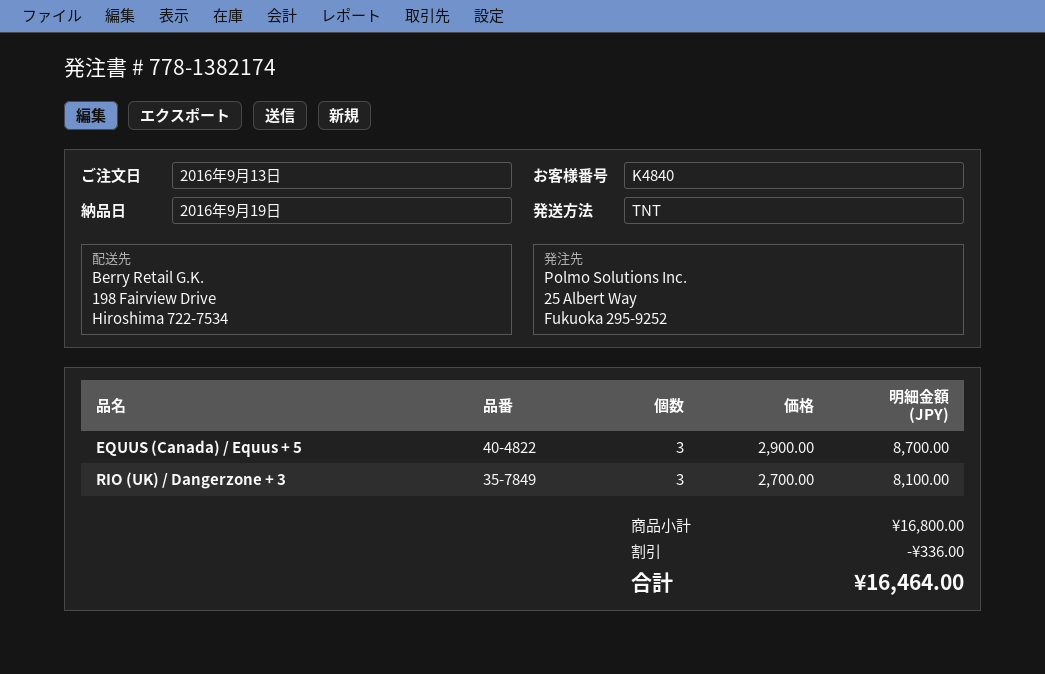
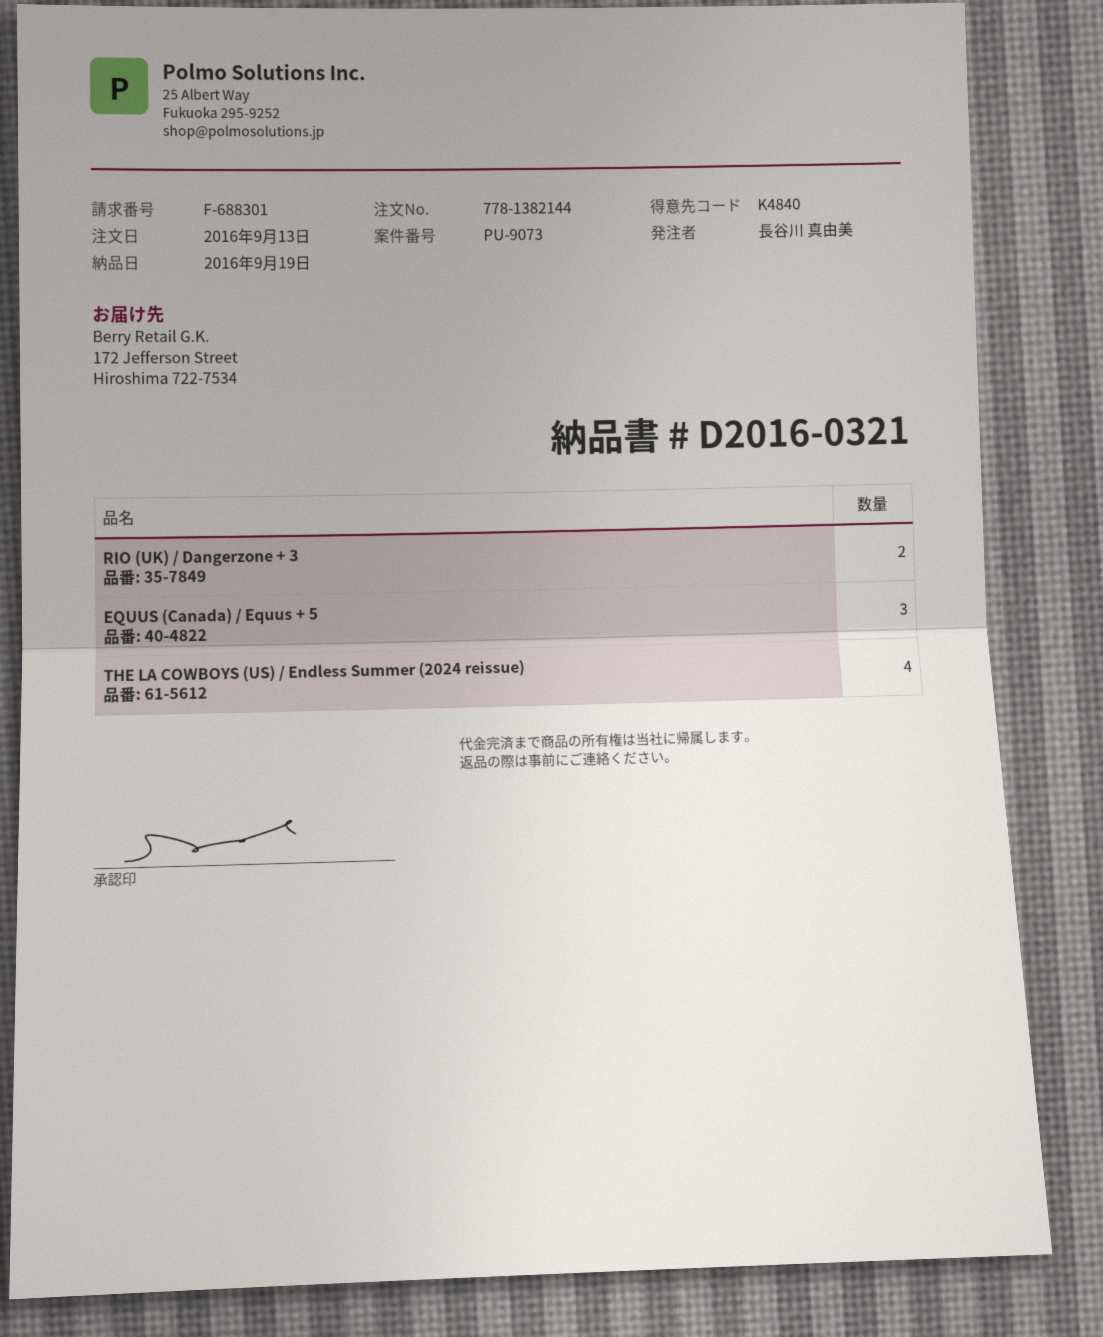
order number: 778-1382174 -> 778-1382144
ship to: 198 Fairview Drive, Hiroshima 722-7534 -> 172 Jefferson Street, Hiroshima 722-7534
RIO (UK) / Dangerzone + 3: 3 -> 2
THE LA COWBOYS (US) / Endless Summer (2024 reissue): none -> 4

